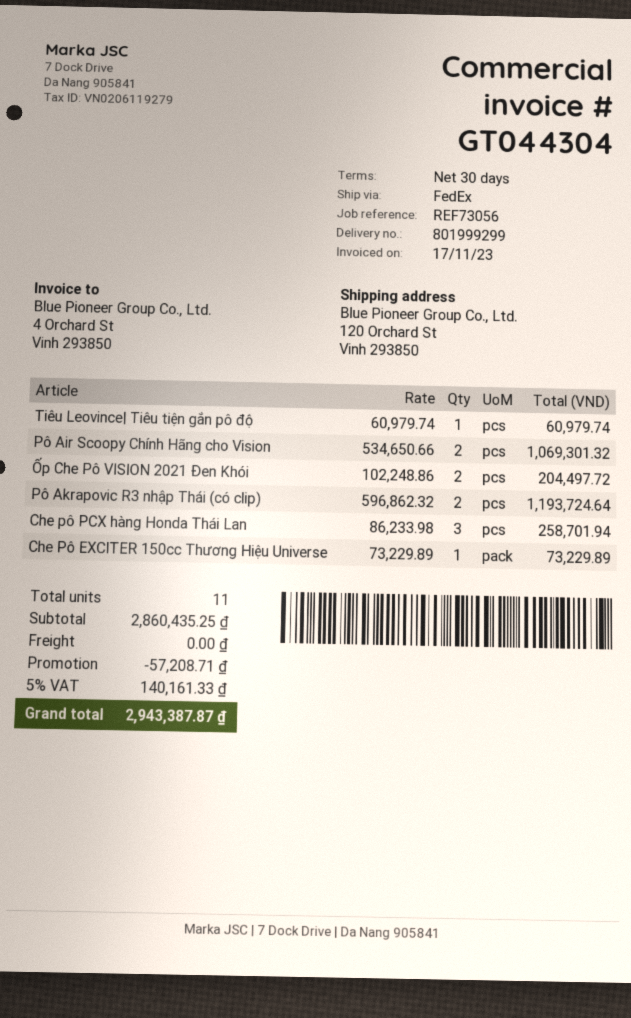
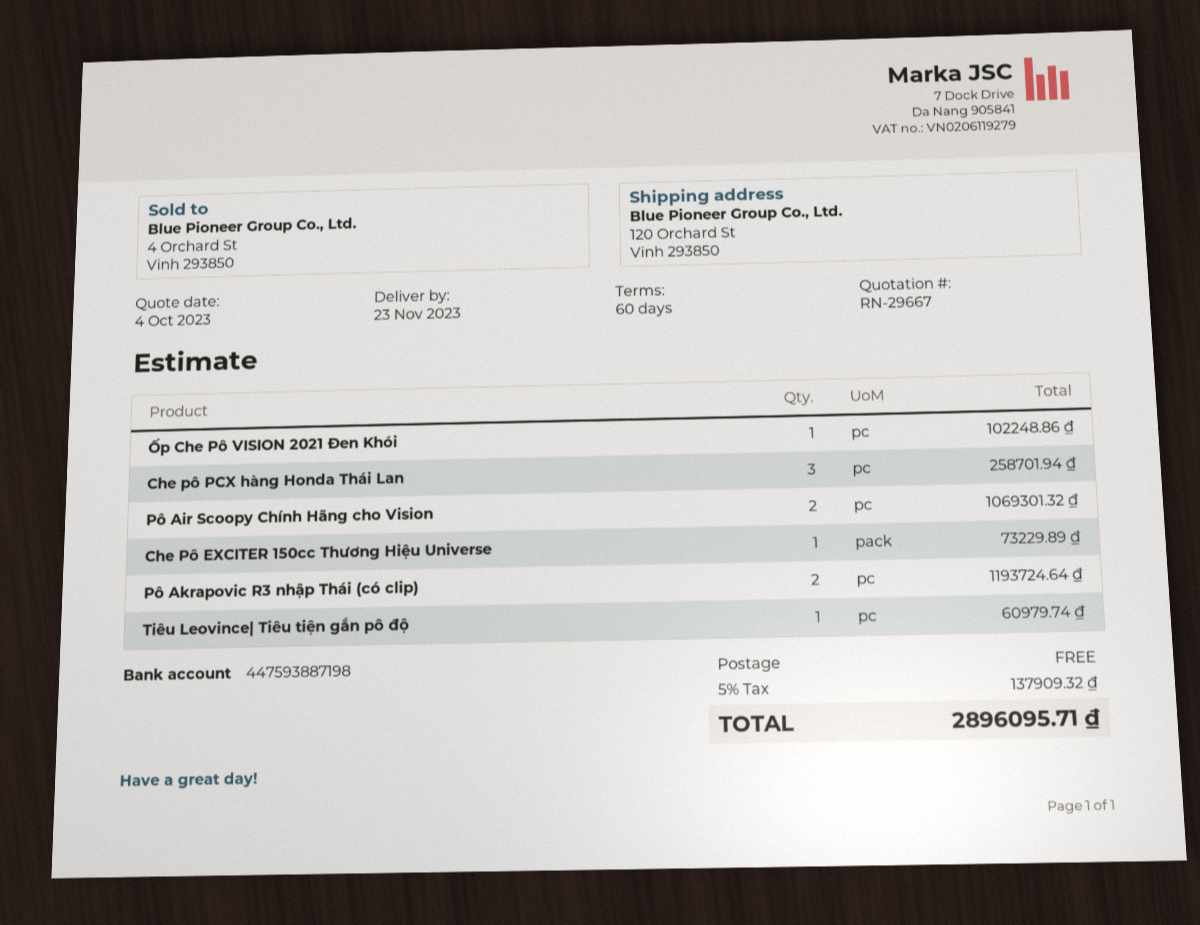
payment terms: 30 days -> 60 days
Ốp Che Pô VISION 2021 Đen Khói: 2 for 204497.72 -> 1 for 102248.86
discount: 57208.71 -> none
tax: 5% = 140161.33 -> 5% = 137909.32
total: 2943387.87 -> 2896095.71

